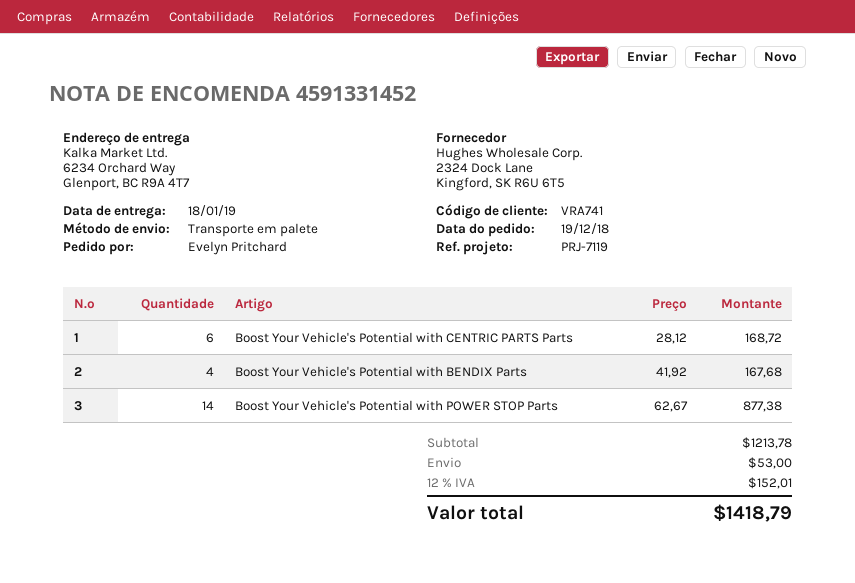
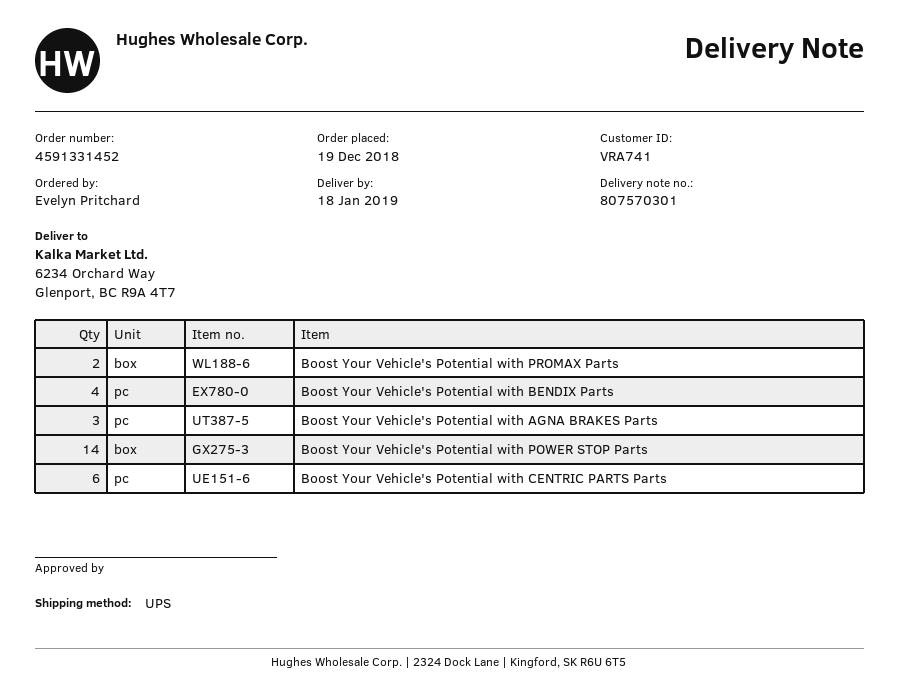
shipping method: pallet freight -> UPS
Boost Your Vehicle's Potential with PROMAX Parts: none -> 2
Boost Your Vehicle's Potential with AGNA BRAKES Parts: none -> 3

